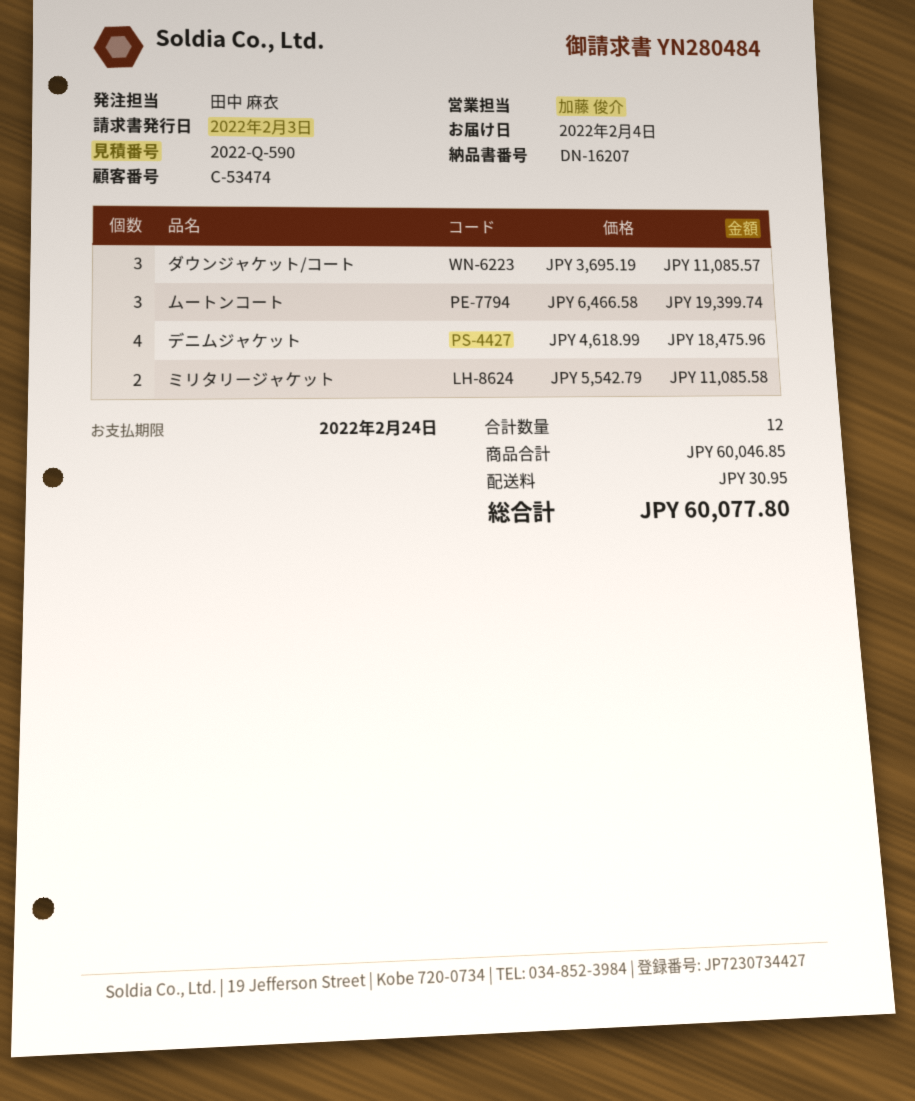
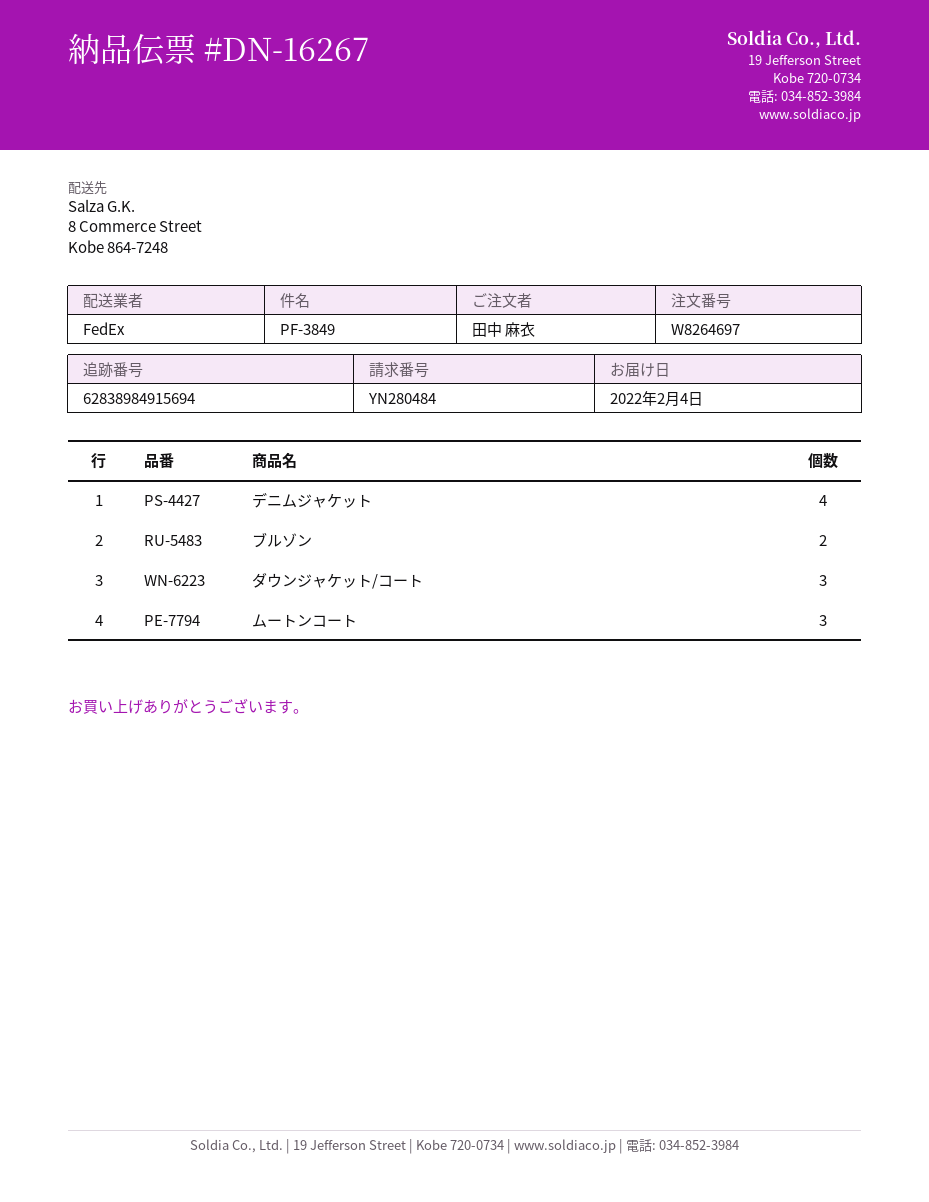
delivery note number: DN-16207 -> DN-16267
ミリタリージャケット: 2 -> none
ブルゾン: none -> 2

